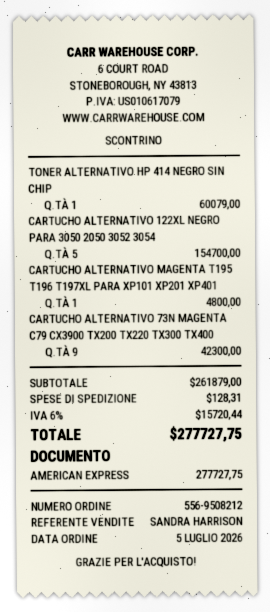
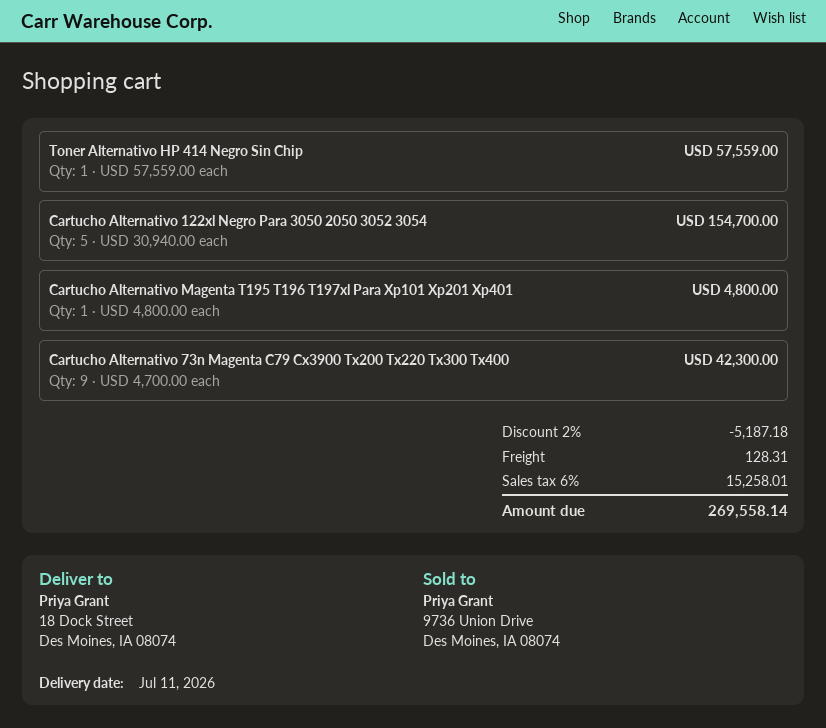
TONER ALTERNATIVO HP 414 NEGRO SIN CHIP: 1 for 60079.00 -> 1 for 57559.00
discount: none -> 2% = 5187.18
tax: 6% = 15720.44 -> 6% = 15258.01
total: 277727.75 -> 269558.14

